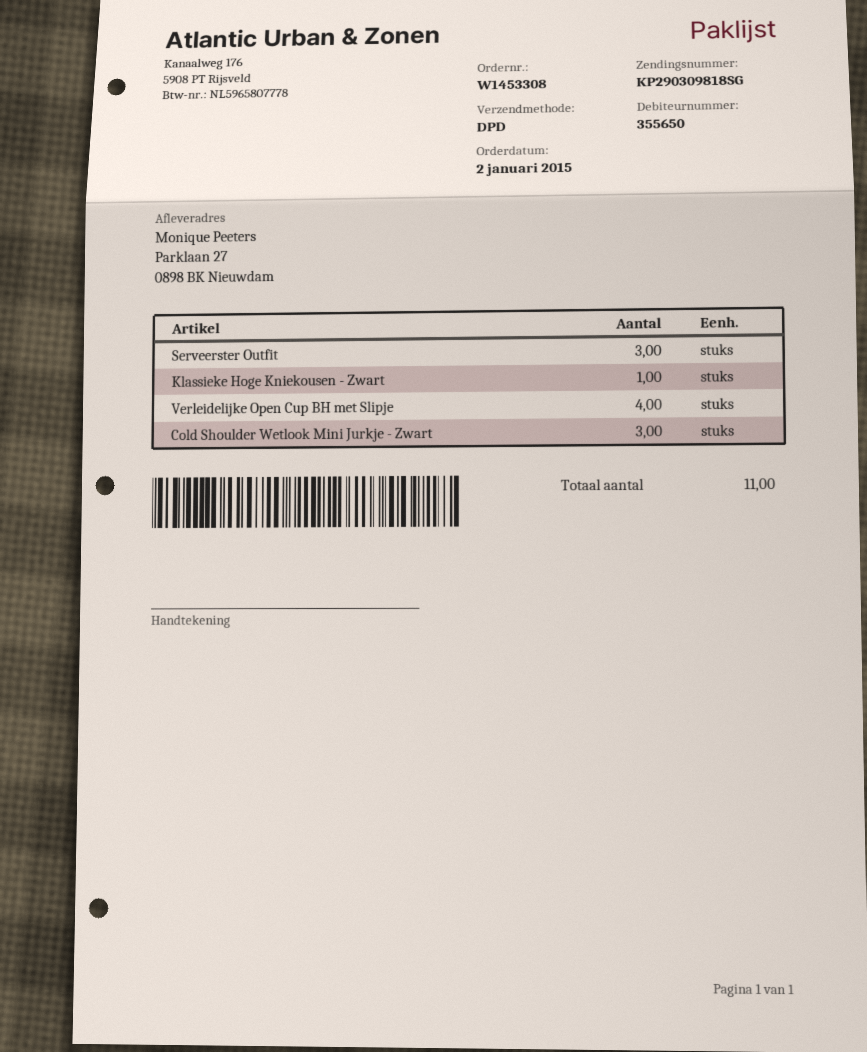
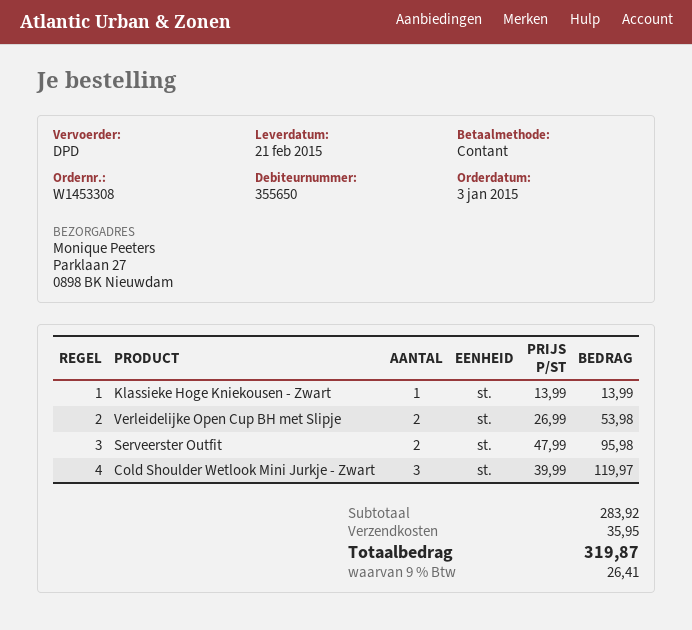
order date: 2015-01-02 -> 2015-01-03
Serveerster Outfit: 3 -> 2
Verleidelijke Open Cup BH met Slipje: 4 -> 2

